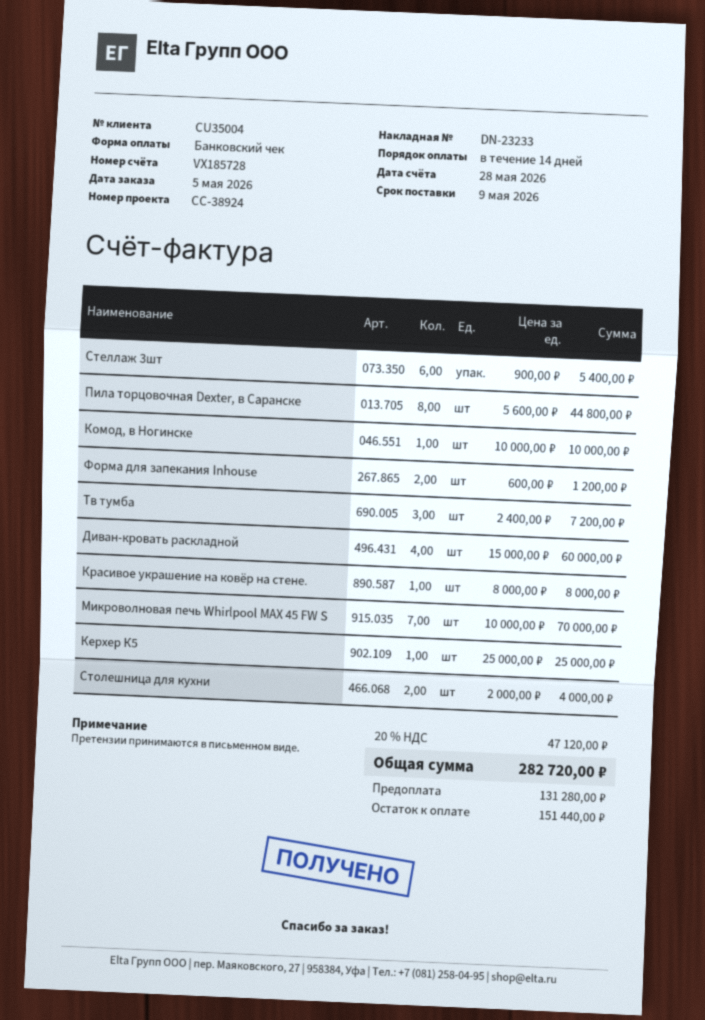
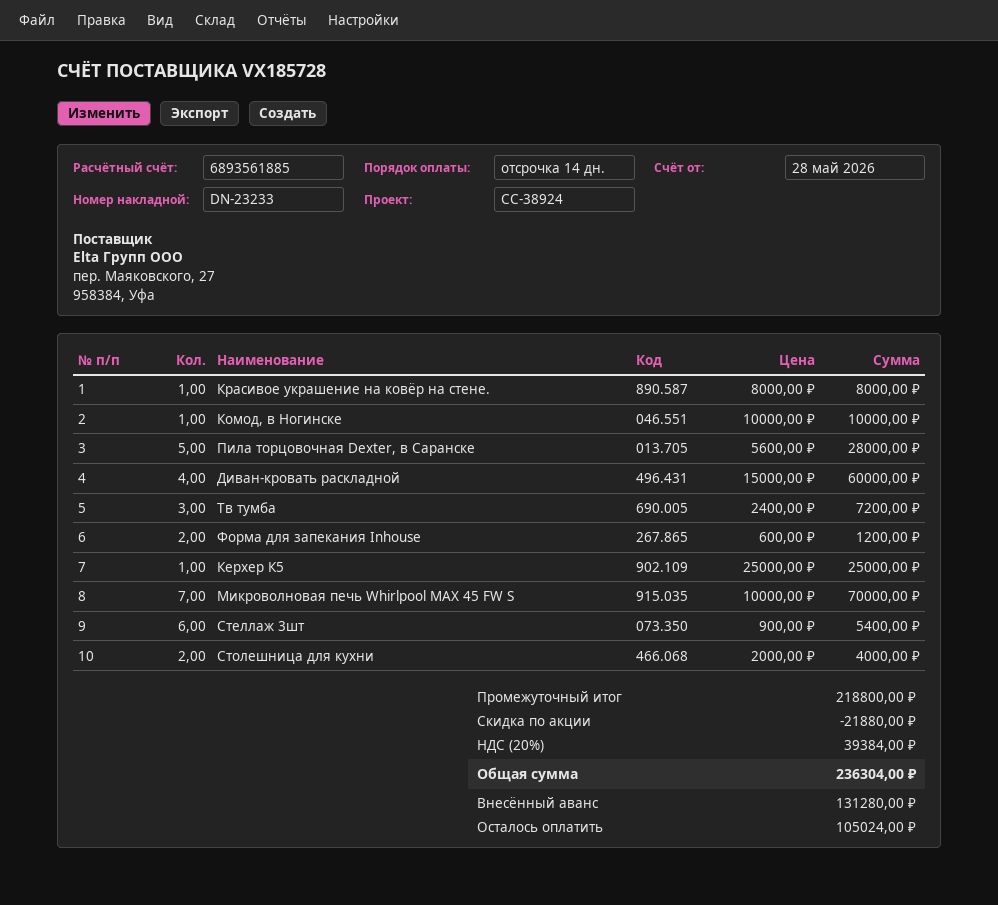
Пила торцовочная Dexter, в Саранске: 8 x 5600.00 = 44800.00 -> 5 x 5600.00 = 28000.00
discount: none -> 21880.00
tax: 20% = 47120.00 -> 20% = 39384.00
total: 282720.00 -> 236304.00
balance: 151440.00 -> 105024.00

